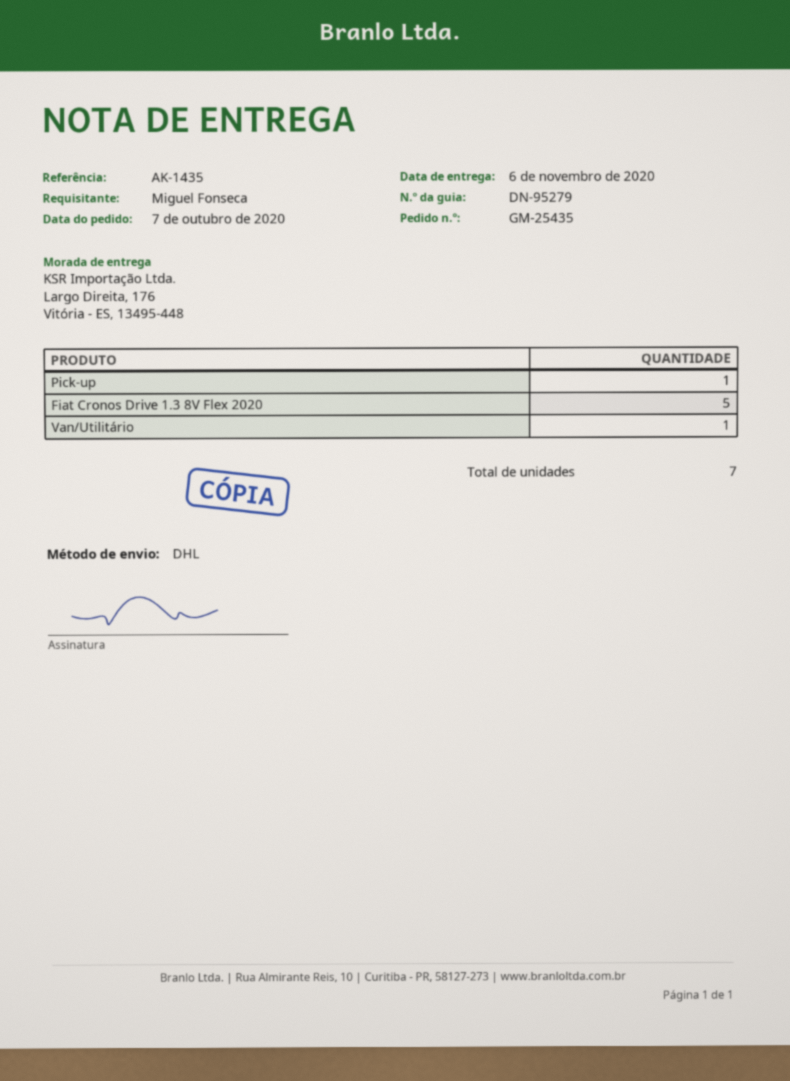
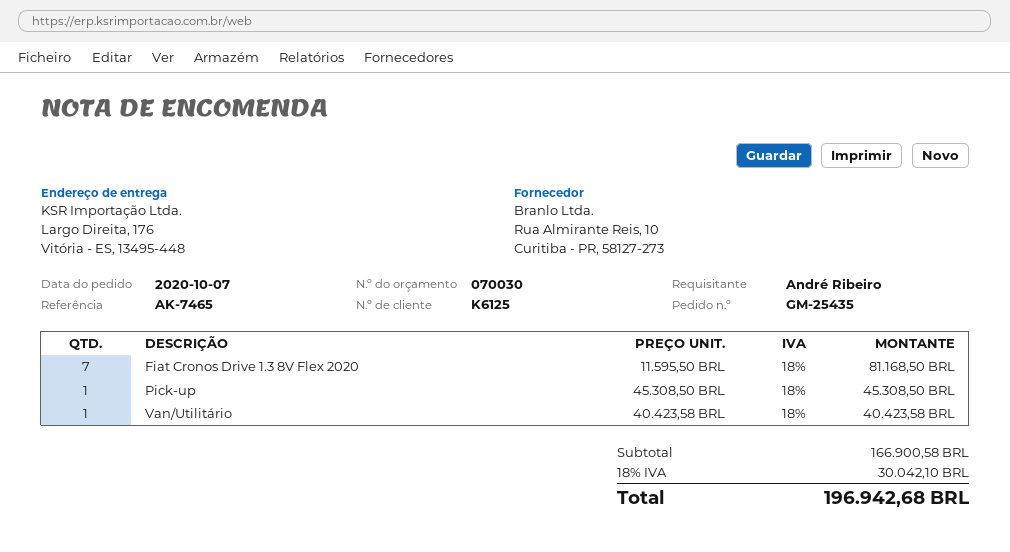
reference: AK-1435 -> AK-7465
ordered by: Miguel Fonseca -> André Ribeiro
Fiat Cronos Drive 1.3 8V Flex 2020: 5 -> 7

